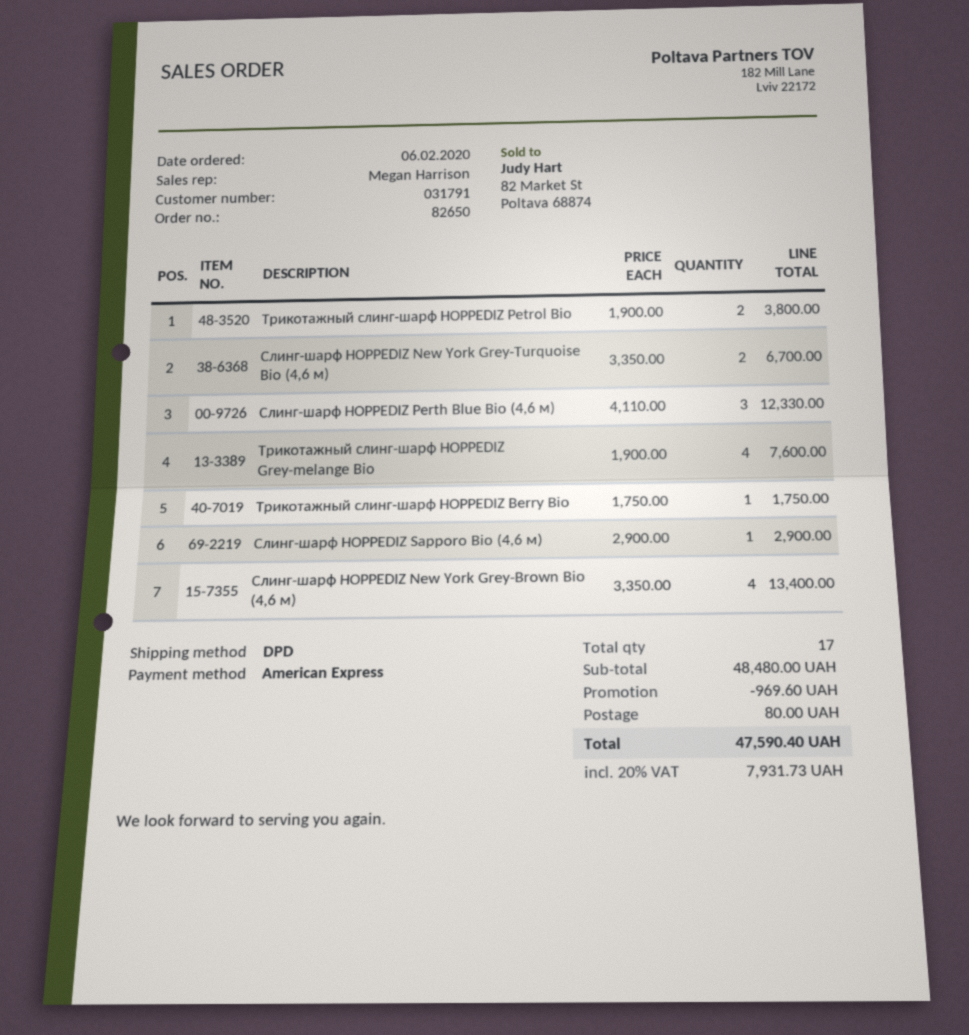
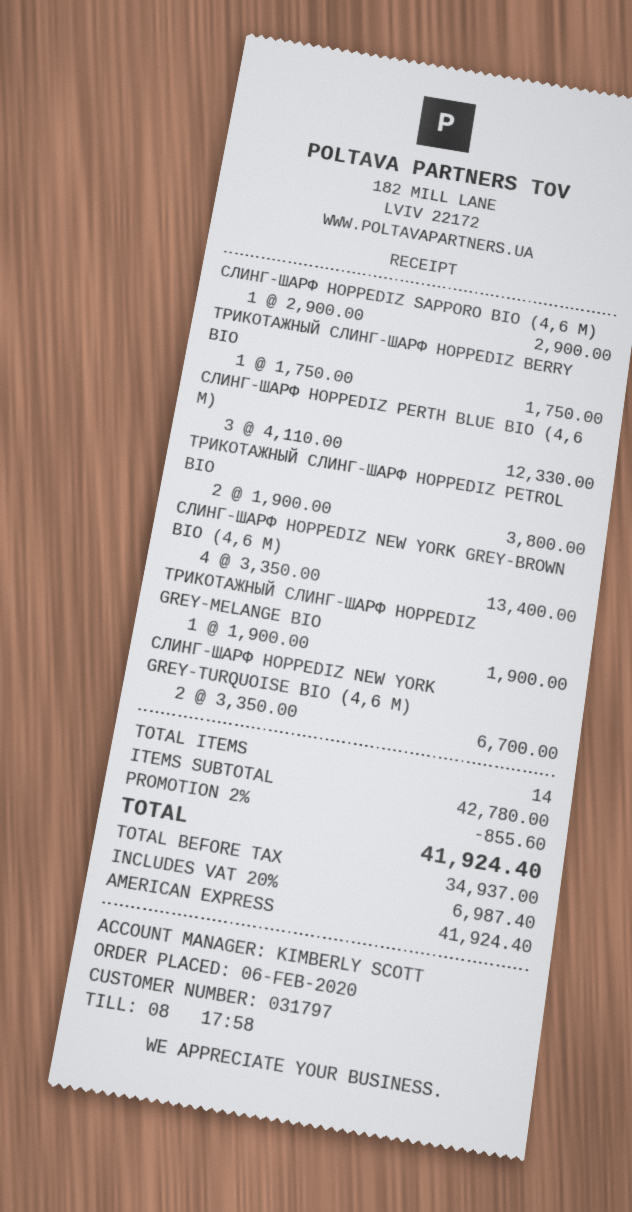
customer number: 031791 -> 031797
sales rep: Megan Harrison -> KIMBERLY SCOTT
Трикотажный слинг-шарф HOPPEDIZ Grey-melange Bio: 4 x 1900.00 = 7600.00 -> 1 x 1900.00 = 1900.00
total quantity: 17 -> 14
subtotal: 48480.00 -> 42780.00
discount: 969.60 -> 855.60
shipping: 80.00 -> none
tax: 20% = 7931.73 -> 20% = 6987.40
total: 47590.40 -> 41924.40

